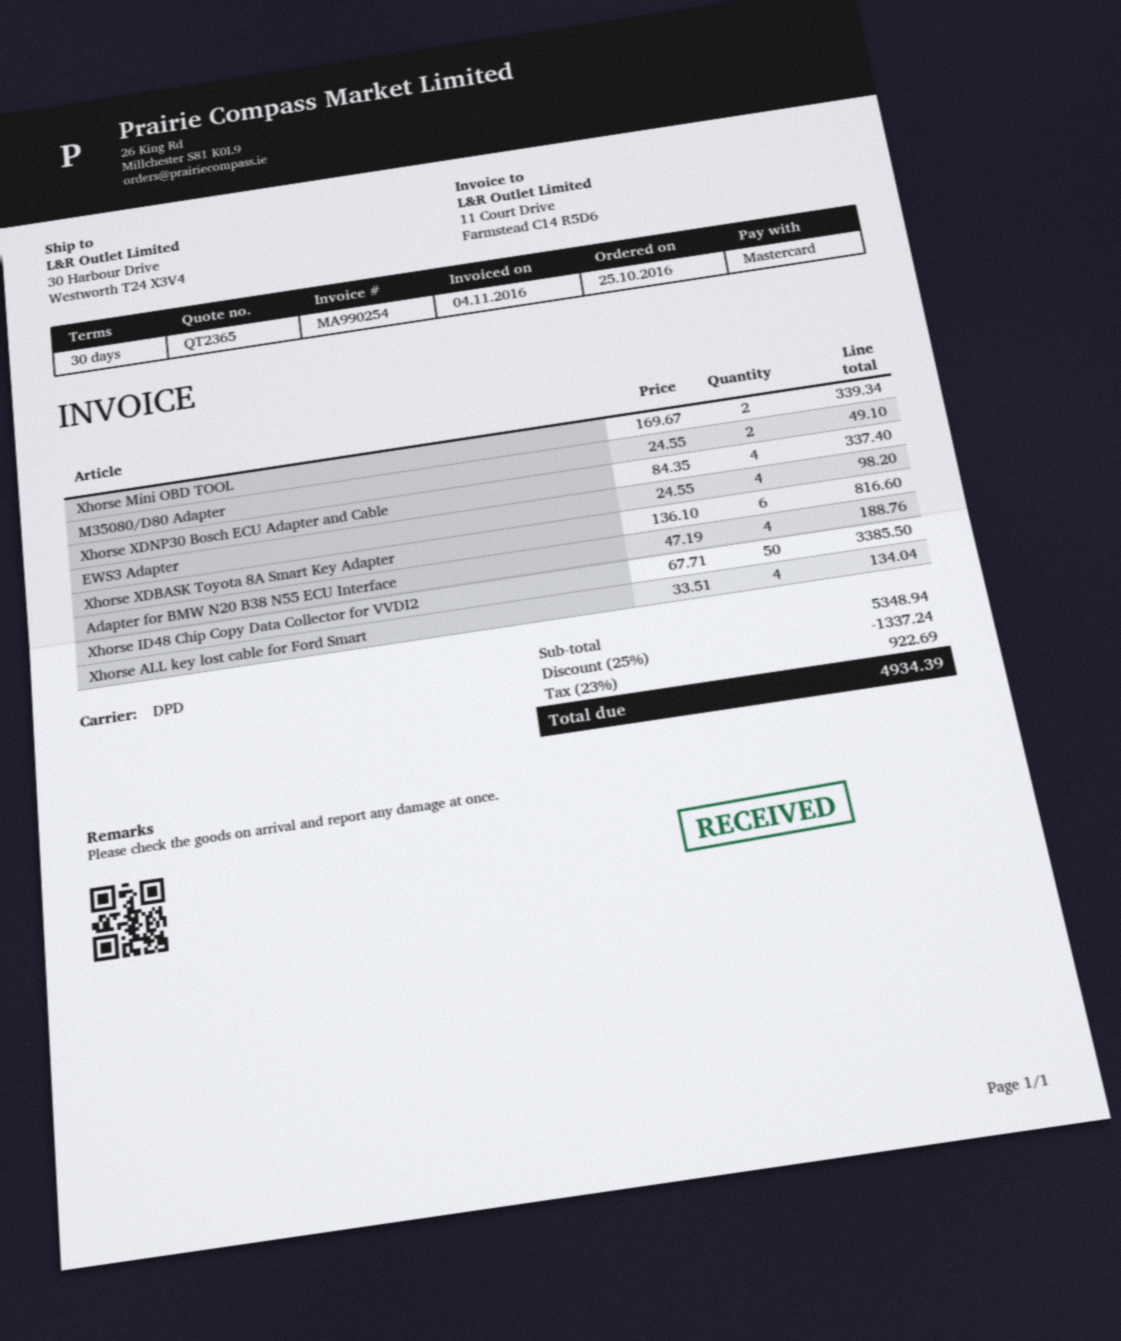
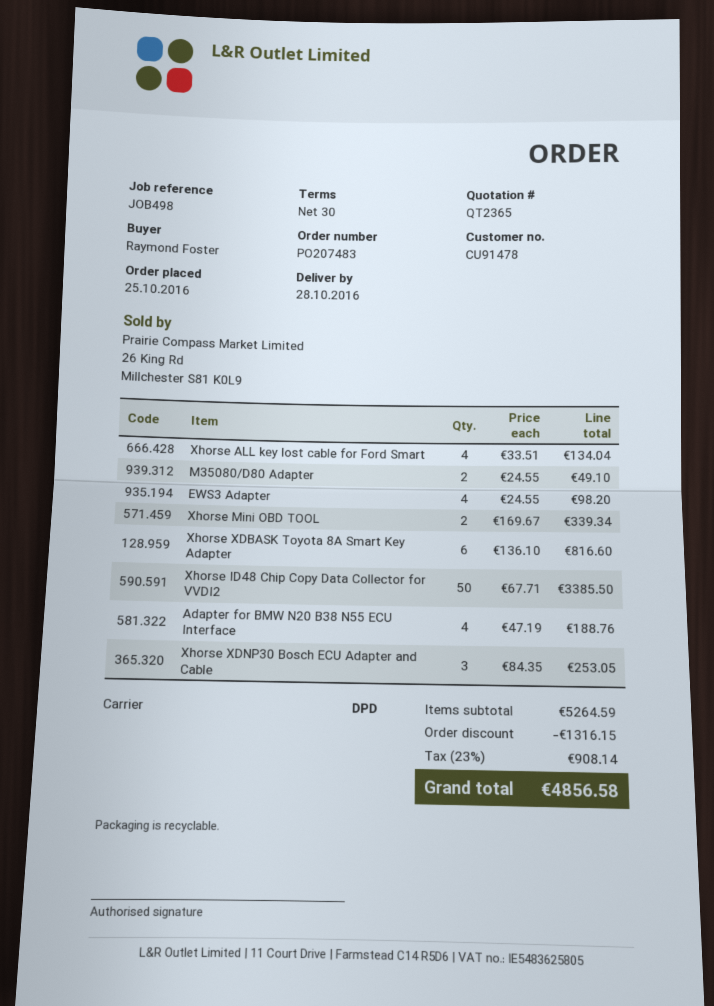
Xhorse XDNP30 Bosch ECU Adapter and Cable: 4 x 84.35 = 337.40 -> 3 x 84.35 = 253.05
subtotal: 5348.94 -> 5264.59
discount: 1337.24 -> 1316.15
tax: 23% = 922.69 -> 23% = 908.14
total: 4934.39 -> 4856.58

